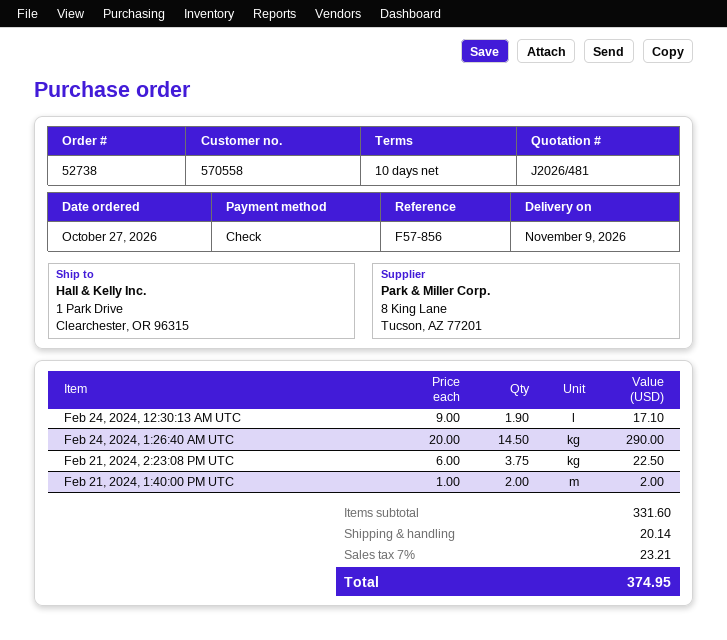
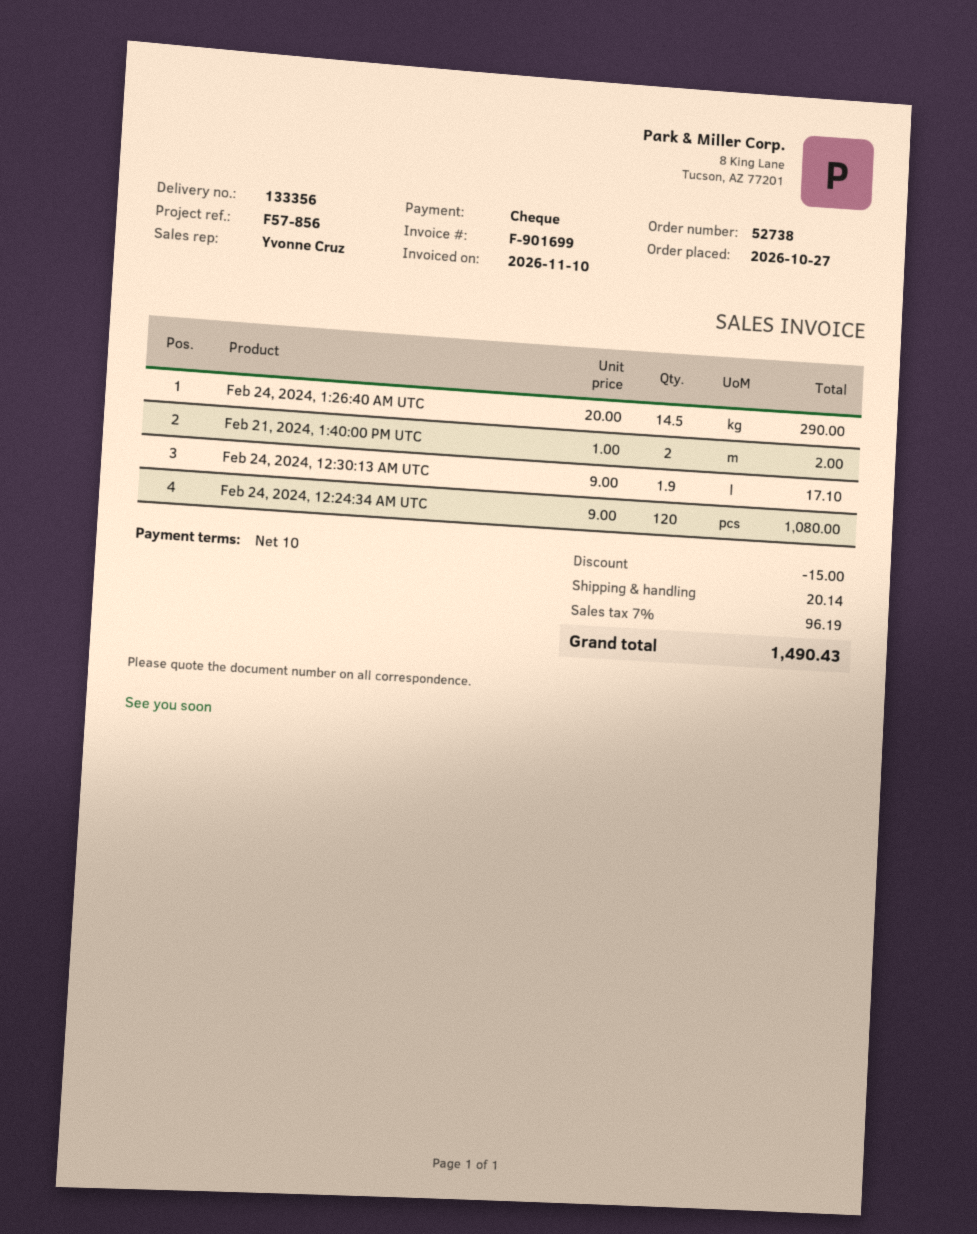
Feb 21, 2024, 2:23:08 PM UTC: 3.75 x 6.00 = 22.50 -> none
Feb 24, 2024, 12:24:34 AM UTC: none -> 120 x 9.00 = 1080.00
discount: none -> 15.00
tax: 7% = 23.21 -> 7% = 96.19
total: 374.95 -> 1490.43

